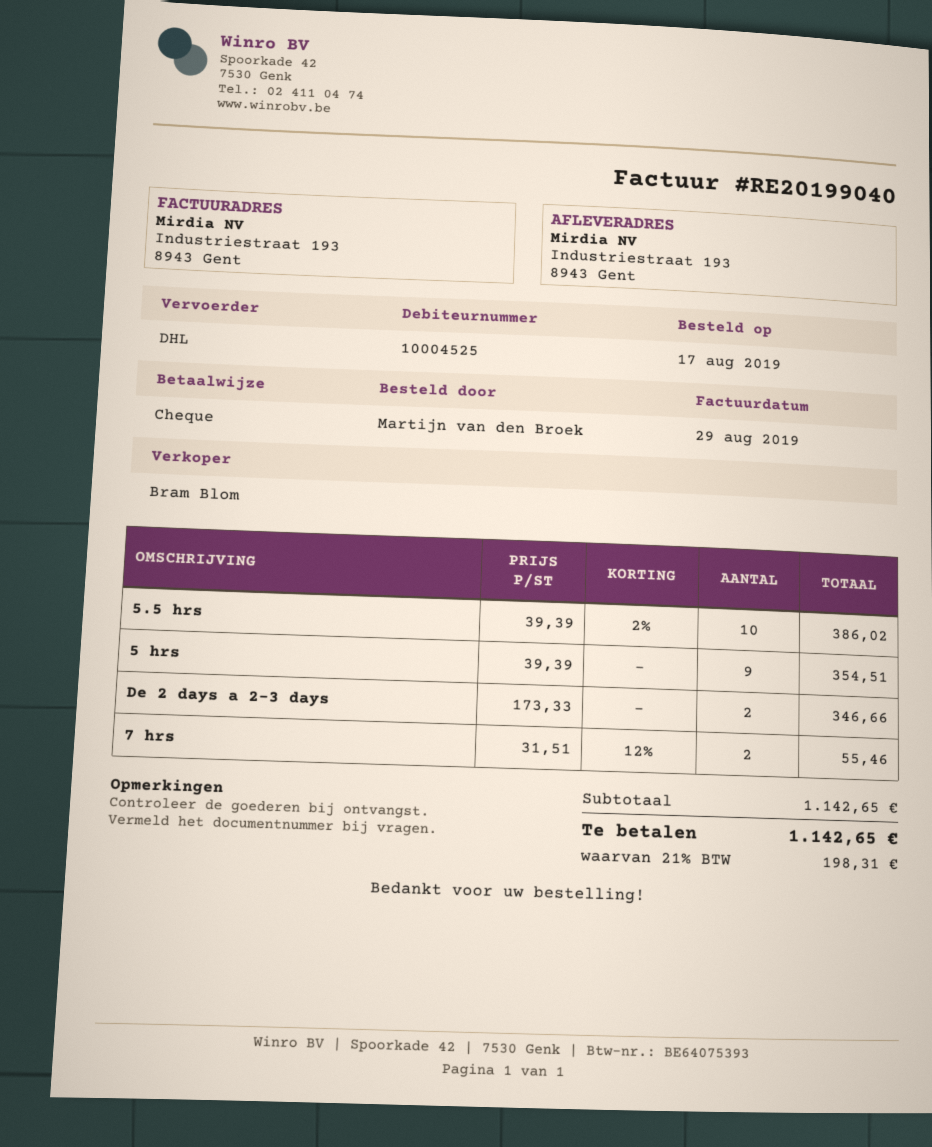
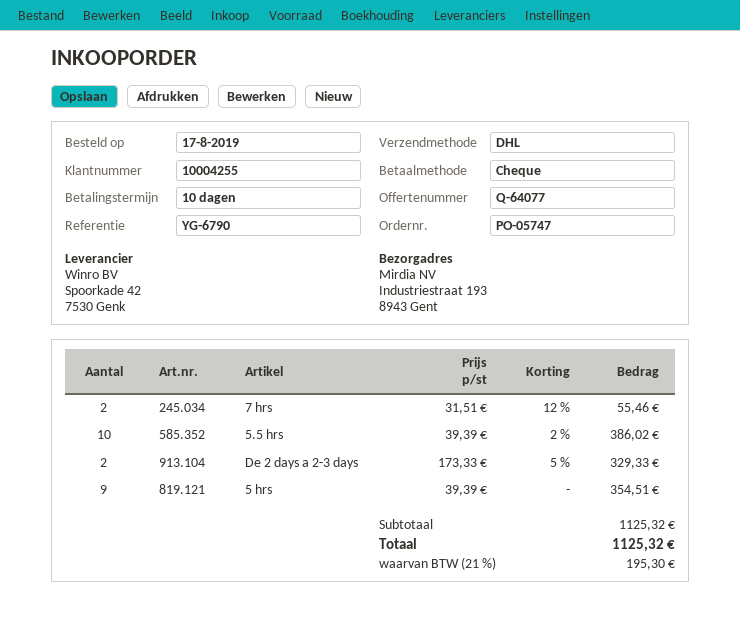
customer number: 10004525 -> 10004255
De 2 days a 2-3 days: 2 x 173.33 = 346.66 -> 2 x 173.33 - 5% = 329.33
subtotal: 1142.65 -> 1125.32
tax: 21% = 198.31 -> 21% = 195.30
total: 1142.65 -> 1125.32

